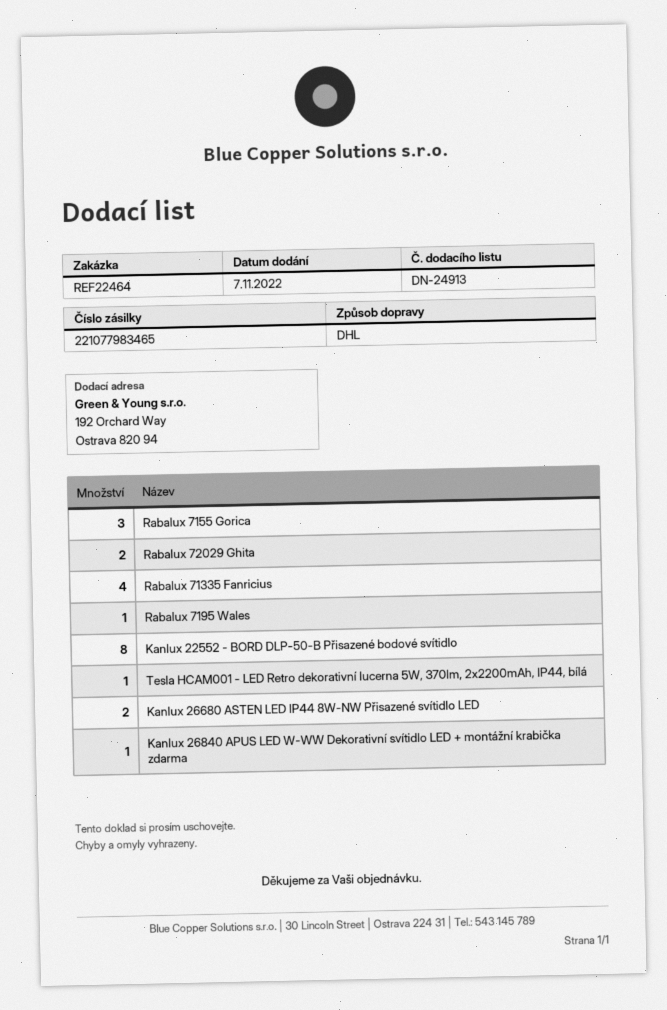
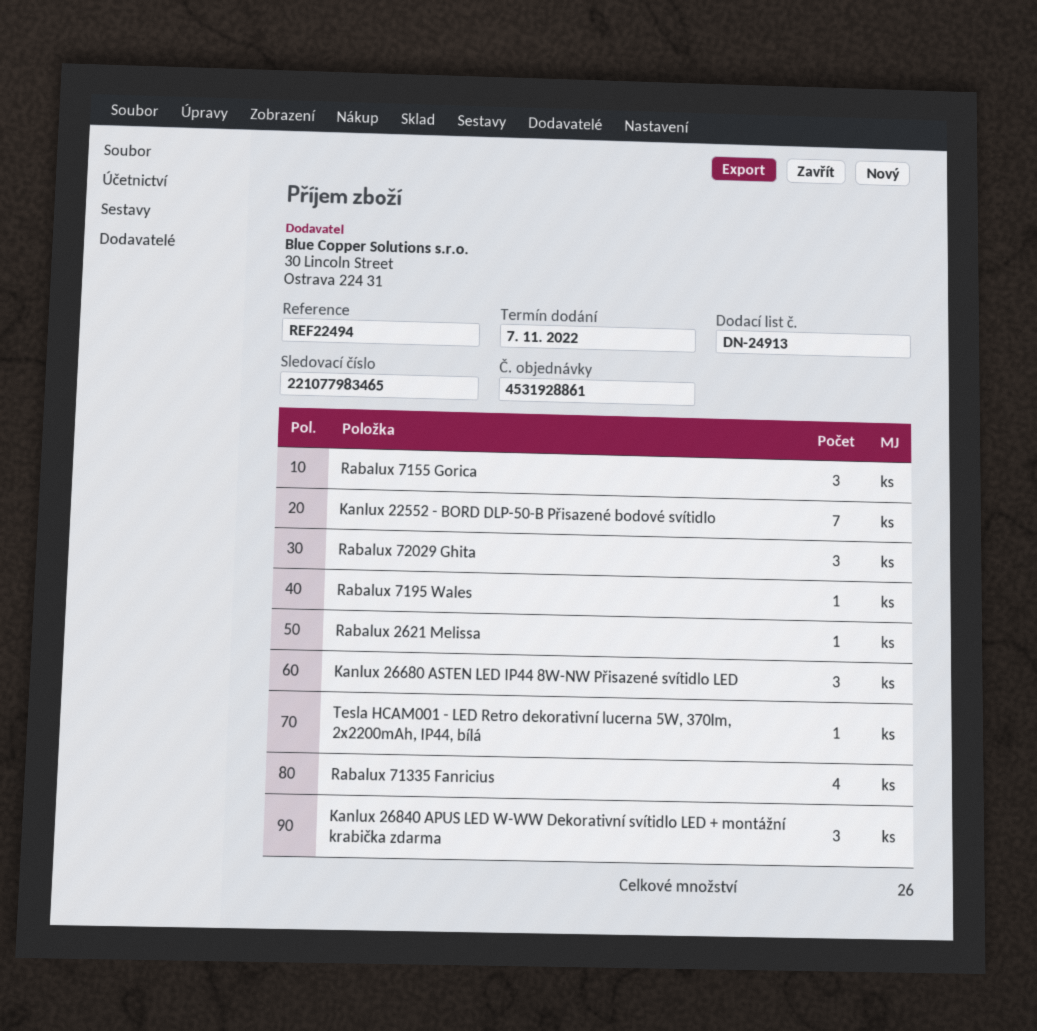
reference: REF22464 -> REF22494
Rabalux 72029 Ghita: 2 -> 3
Kanlux 22552 - BORD DLP-50-B Přisazené bodové svítidlo: 8 -> 7
Kanlux 26680 ASTEN LED IP44 8W-NW Přisazené svítidlo LED: 2 -> 3
Kanlux 26840 APUS LED W-WW Dekorativní svítidlo LED + montážní krabička zdarma: 1 -> 3
Rabalux 2621 Melissa: none -> 1

